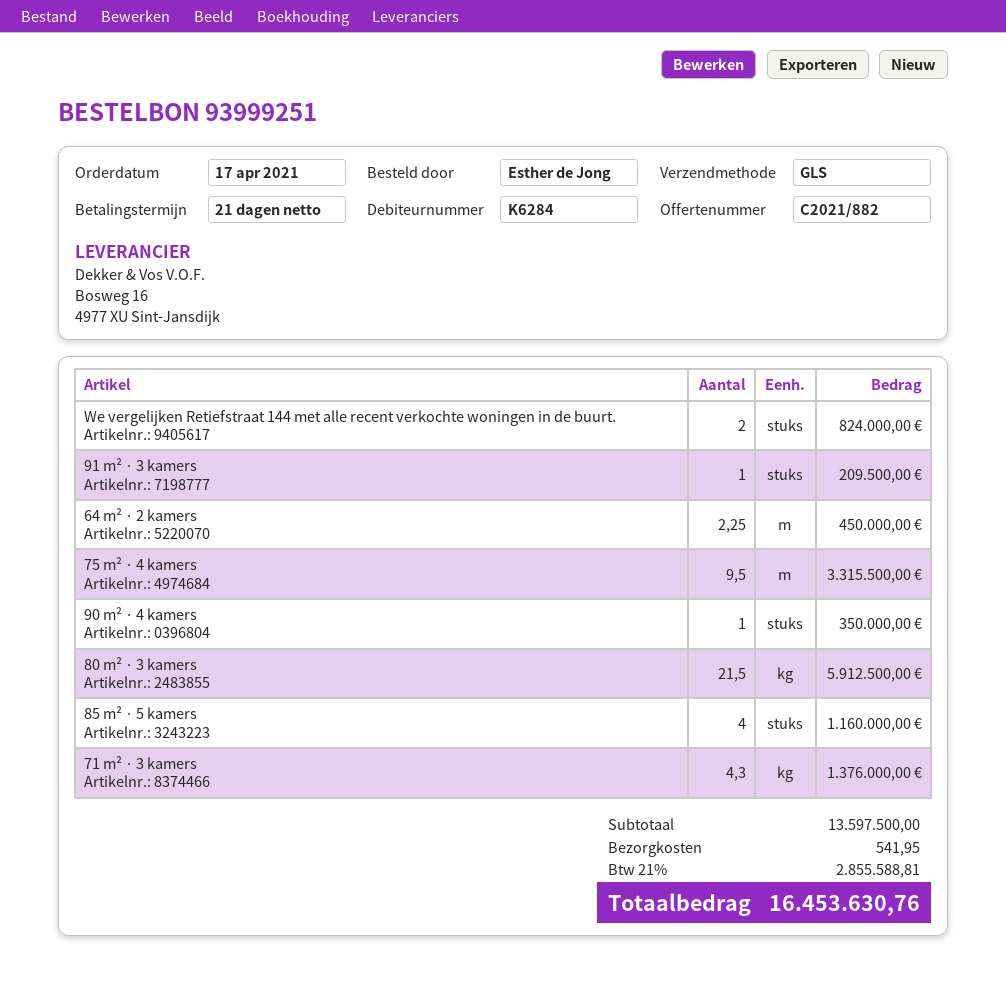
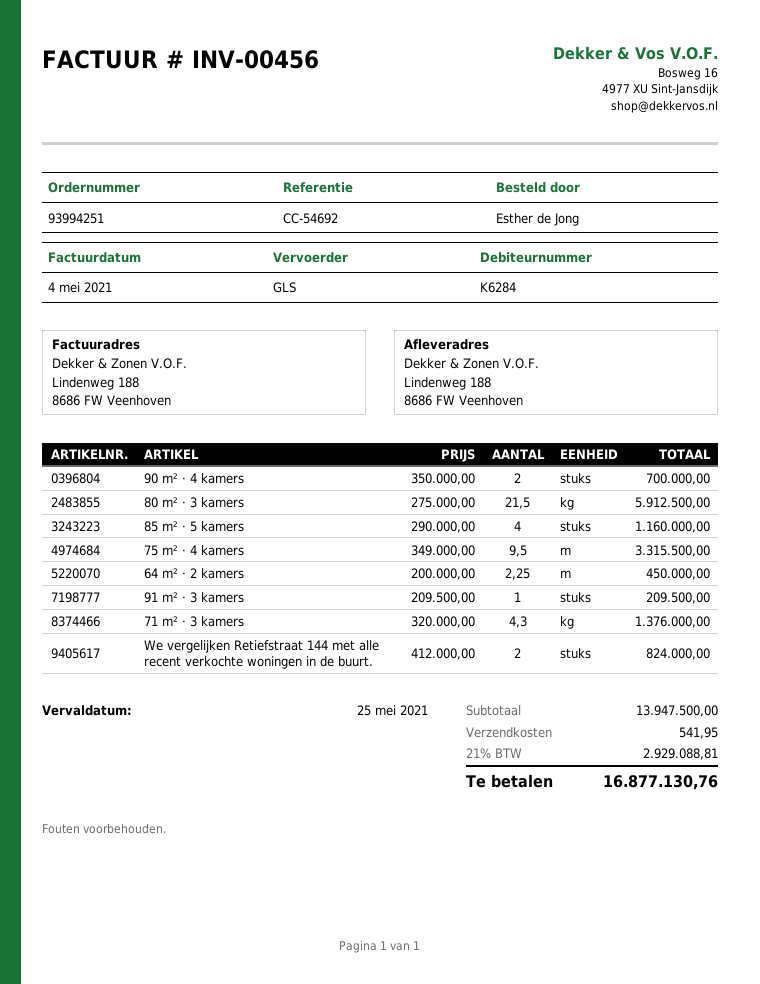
order number: 93999251 -> 93994251
90 m² · 4 kamers: 1 for 350000.00 -> 2 for 700000.00
subtotal: 13597500.00 -> 13947500.00
tax: 21% = 2855588.81 -> 21% = 2929088.81
total: 16453630.76 -> 16877130.76

